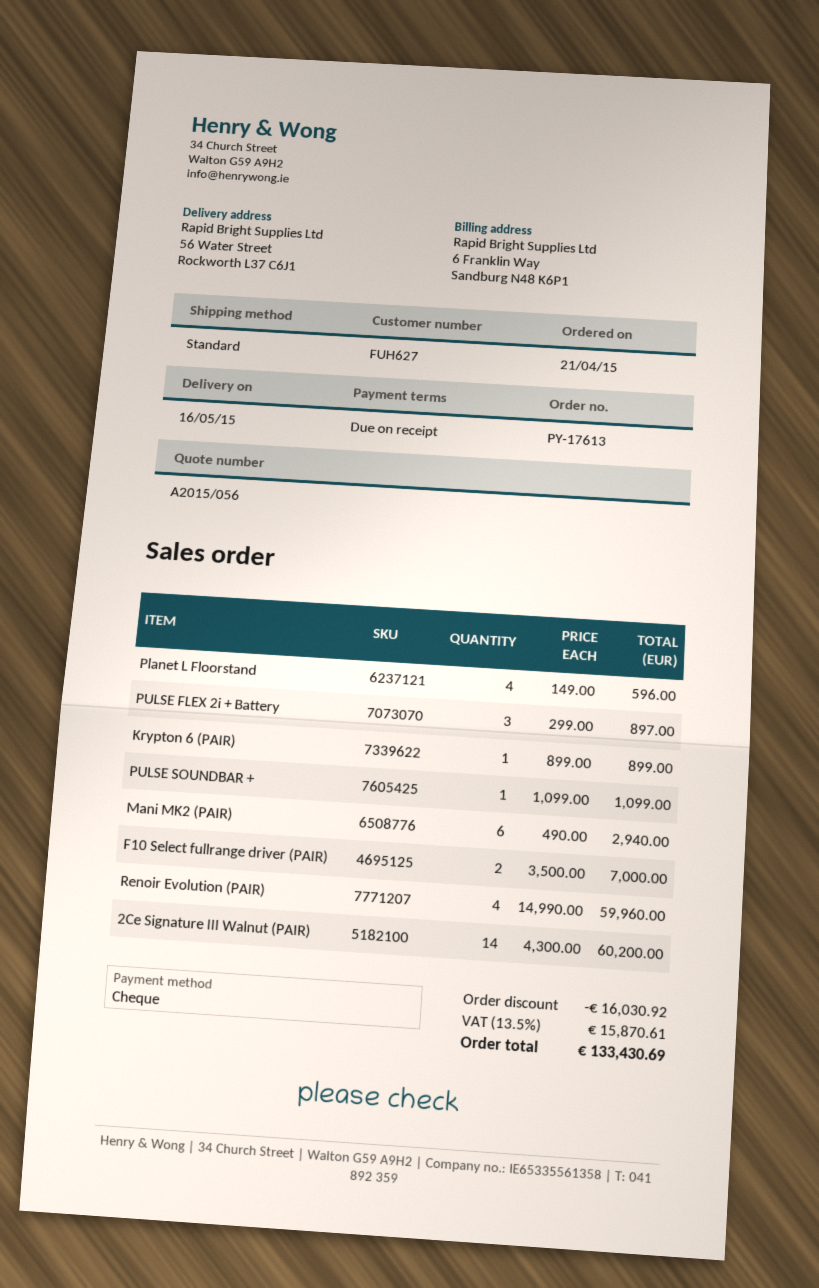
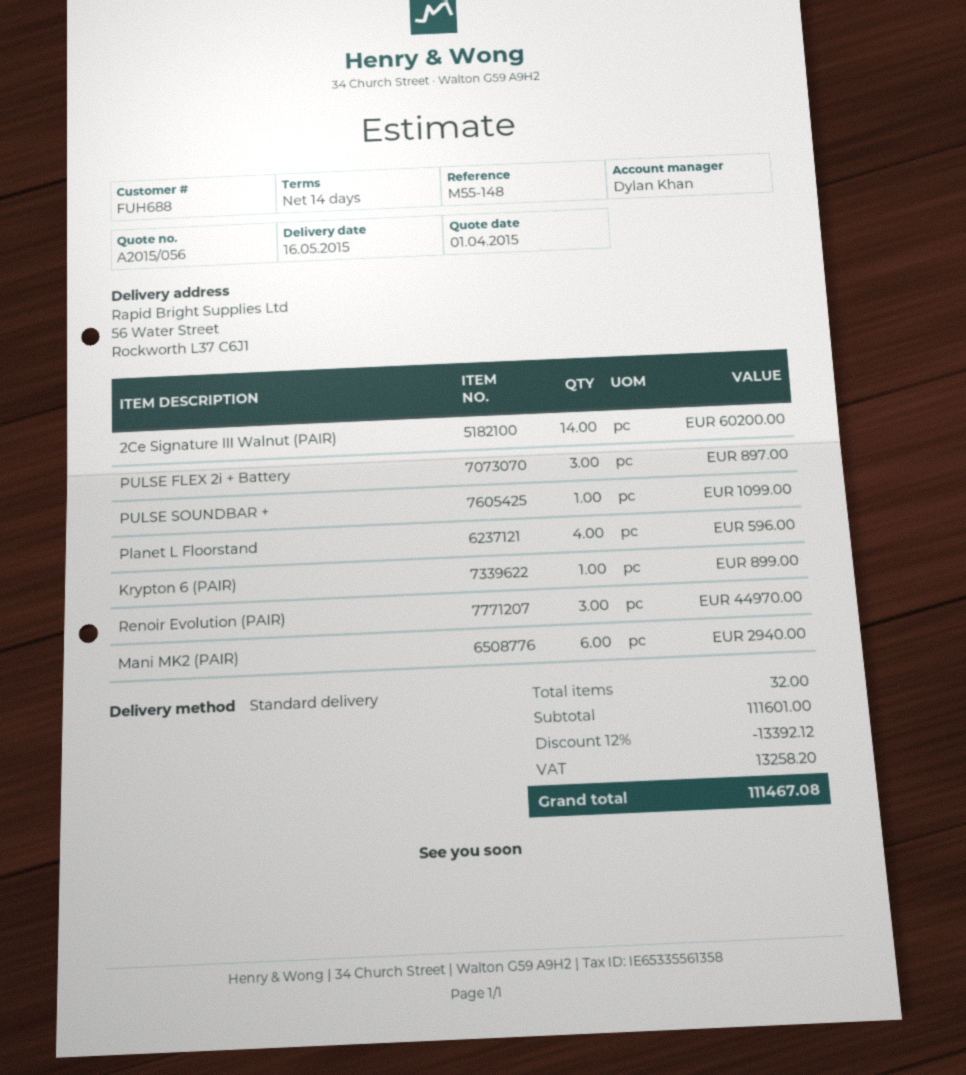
payment terms: on receipt -> 14 days
customer number: FUH627 -> FUH688
F10 Select fullrange driver (PAIR): 2 for 7000.00 -> none
Renoir Evolution (PAIR): 4 for 59960.00 -> 3 for 44970.00
discount: 16030.92 -> 13392.12
tax: 15870.61 -> 13258.20
total: 133430.69 -> 111467.08

